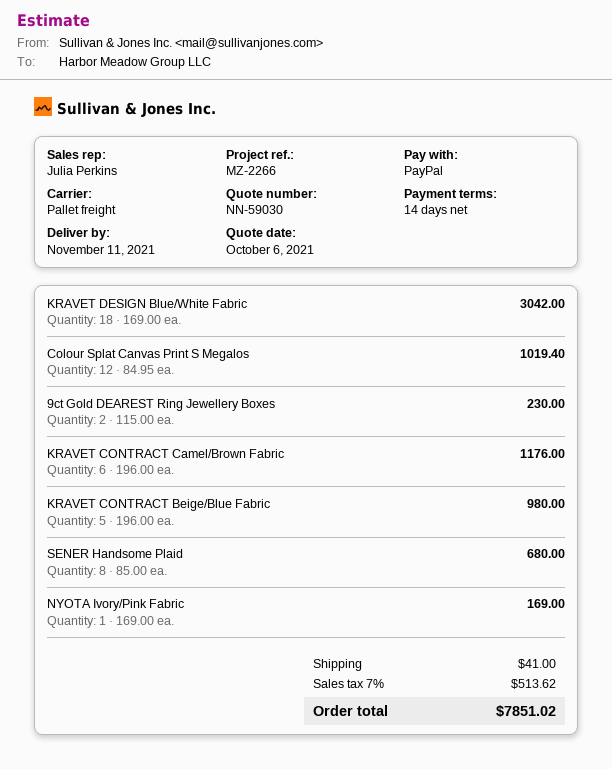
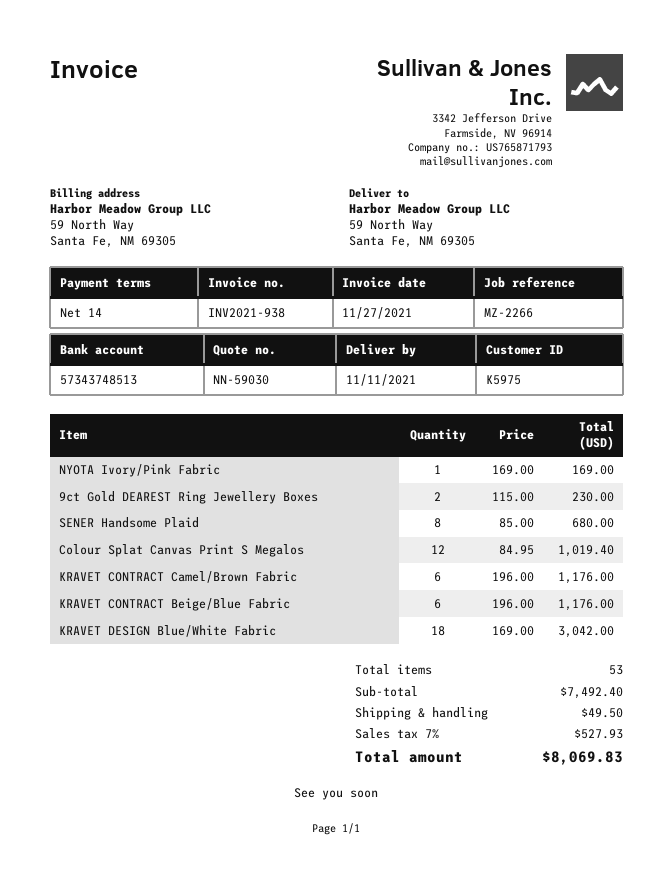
KRAVET CONTRACT Beige/Blue Fabric: 5 x 196.00 = 980.00 -> 6 x 196.00 = 1176.00
shipping: 41.00 -> 49.50
tax: 7% = 513.62 -> 7% = 527.93
total: 7851.02 -> 8069.83

